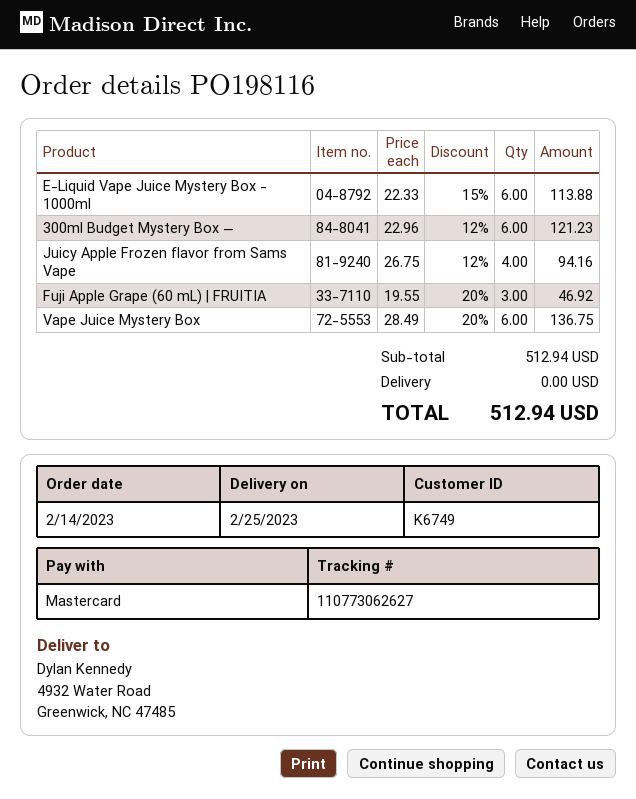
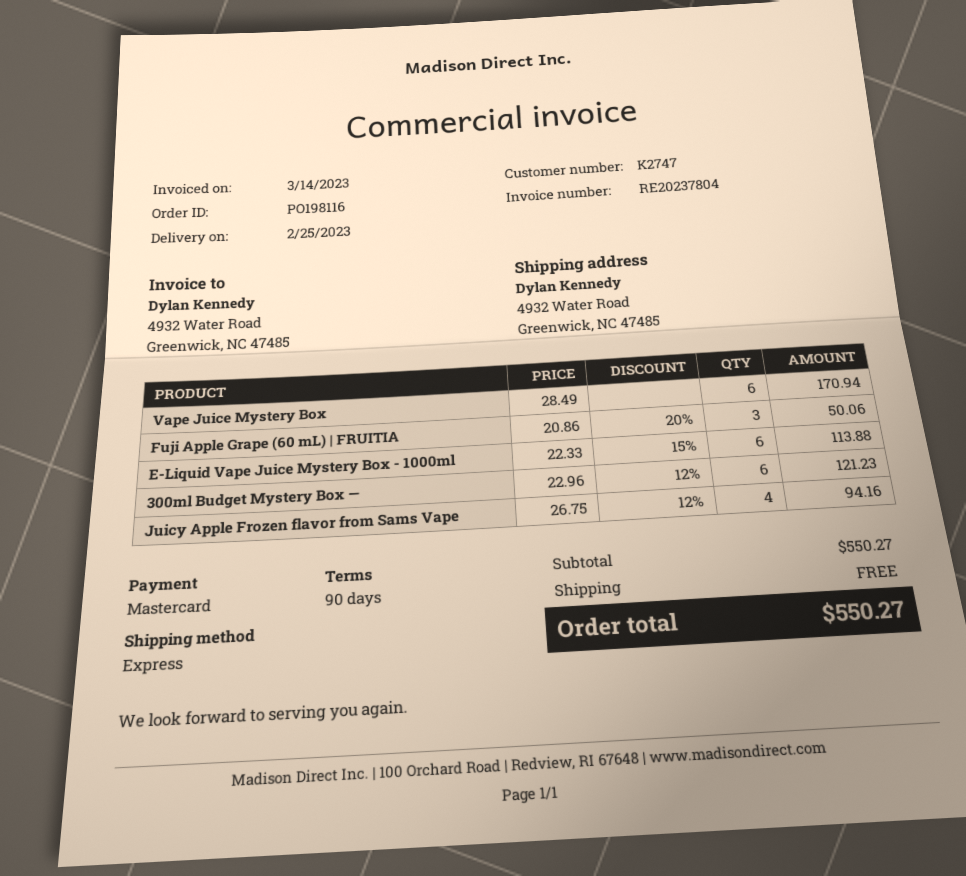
customer number: K6749 -> K2747
Fuji Apple Grape (60 mL) | FRUITIA: 3 x 19.55 - 20% = 46.92 -> 3 x 20.86 - 20% = 50.06
Vape Juice Mystery Box: 6 x 28.49 - 20% = 136.75 -> 6 x 28.49 = 170.94
subtotal: 512.94 -> 550.27
total: 512.94 -> 550.27

